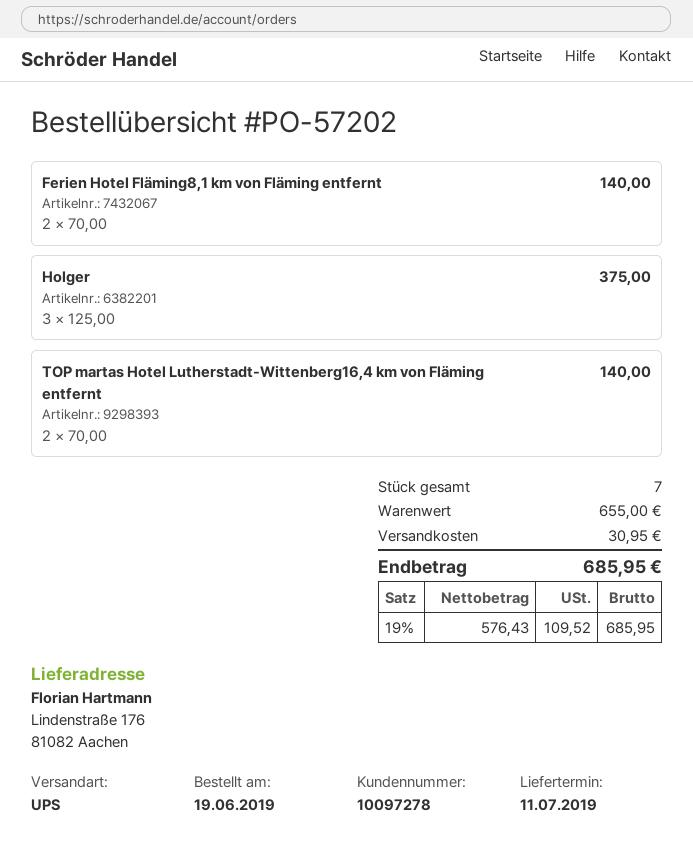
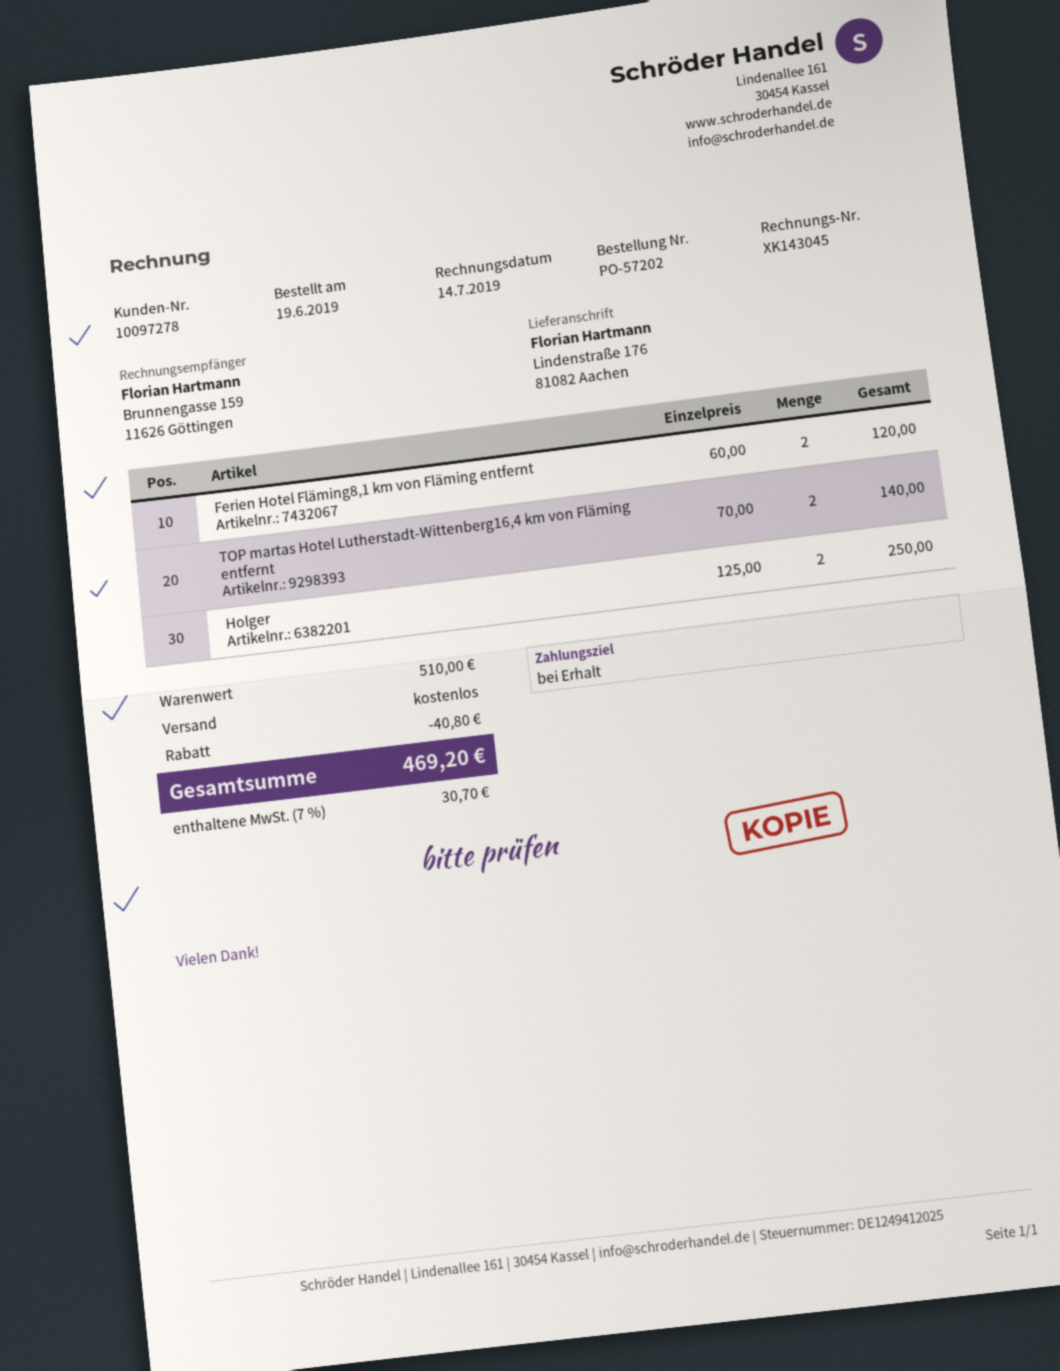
Ferien Hotel Fläming8,1 km von Fläming entfernt: 2 x 70.00 = 140.00 -> 2 x 60.00 = 120.00
Holger: 3 x 125.00 = 375.00 -> 2 x 125.00 = 250.00
subtotal: 655.00 -> 510.00
discount: none -> 40.80
shipping: 30.95 -> 0.00
tax: 19% = 109.52 -> 7% = 30.70
total: 685.95 -> 469.20

